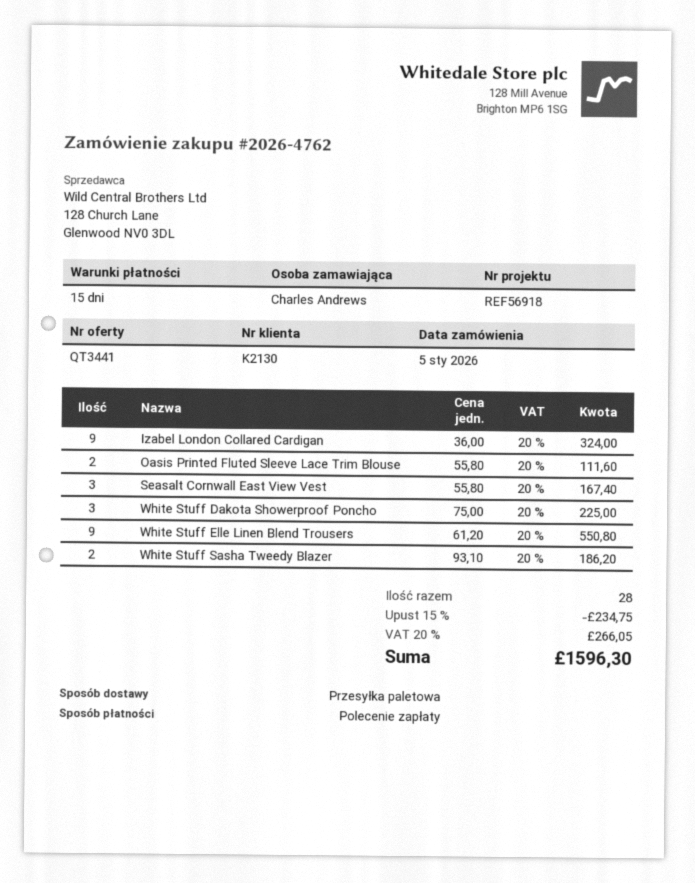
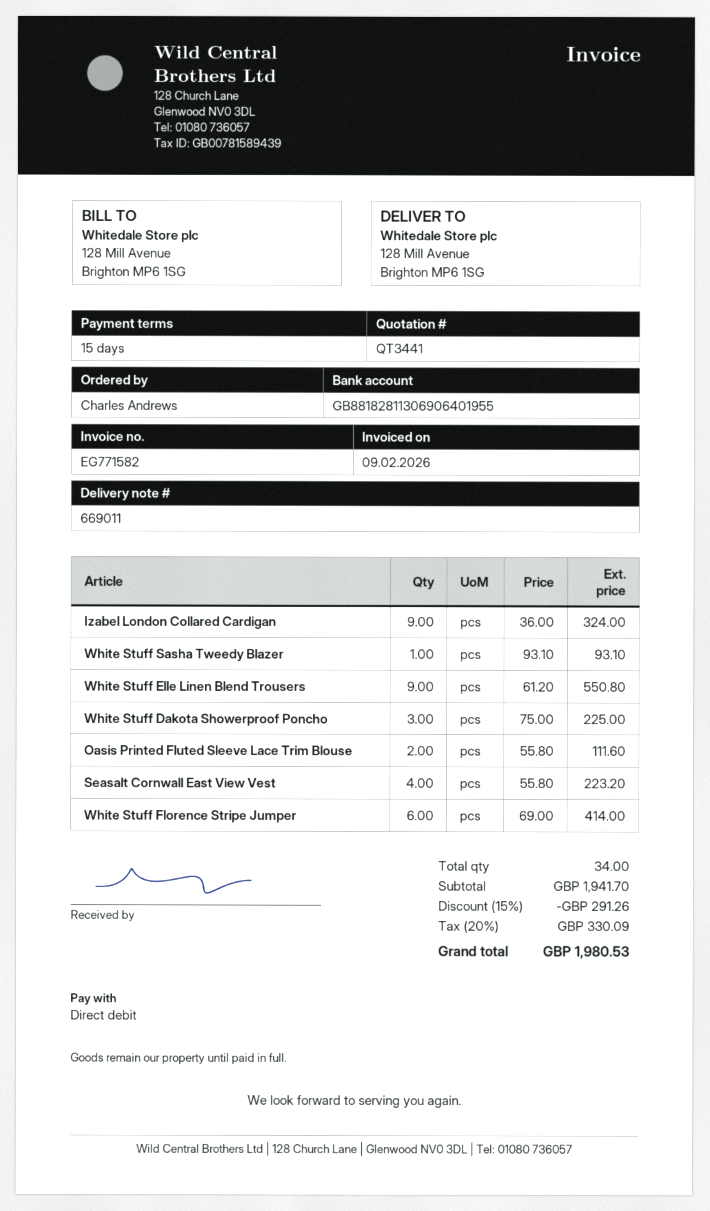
Seasalt Cornwall East View Vest: 3 x 55.80 = 167.40 -> 4 x 55.80 = 223.20
White Stuff Sasha Tweedy Blazer: 2 x 93.10 = 186.20 -> 1 x 93.10 = 93.10
White Stuff Florence Stripe Jumper: none -> 6 x 69.00 = 414.00
total quantity: 28 -> 34
discount: 15% = 234.75 -> 15% = 291.26
tax: 20% = 266.05 -> 20% = 330.09
total: 1596.30 -> 1980.53

